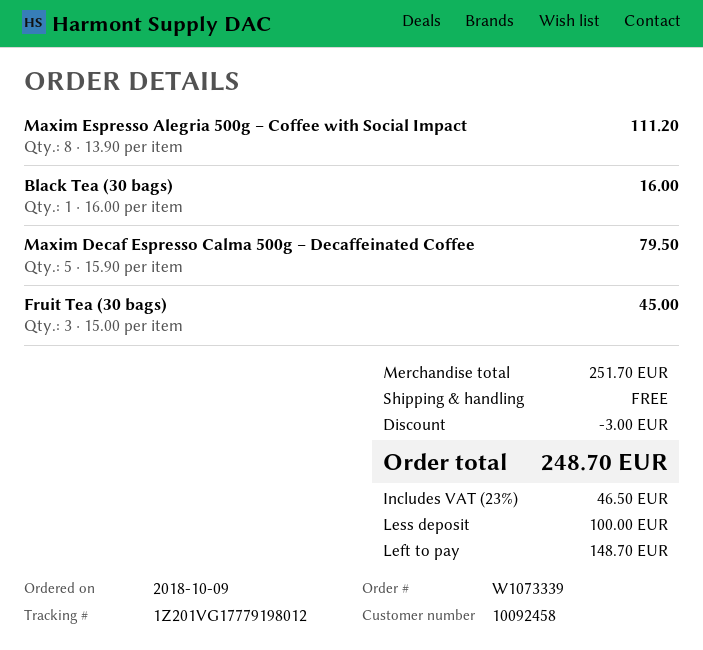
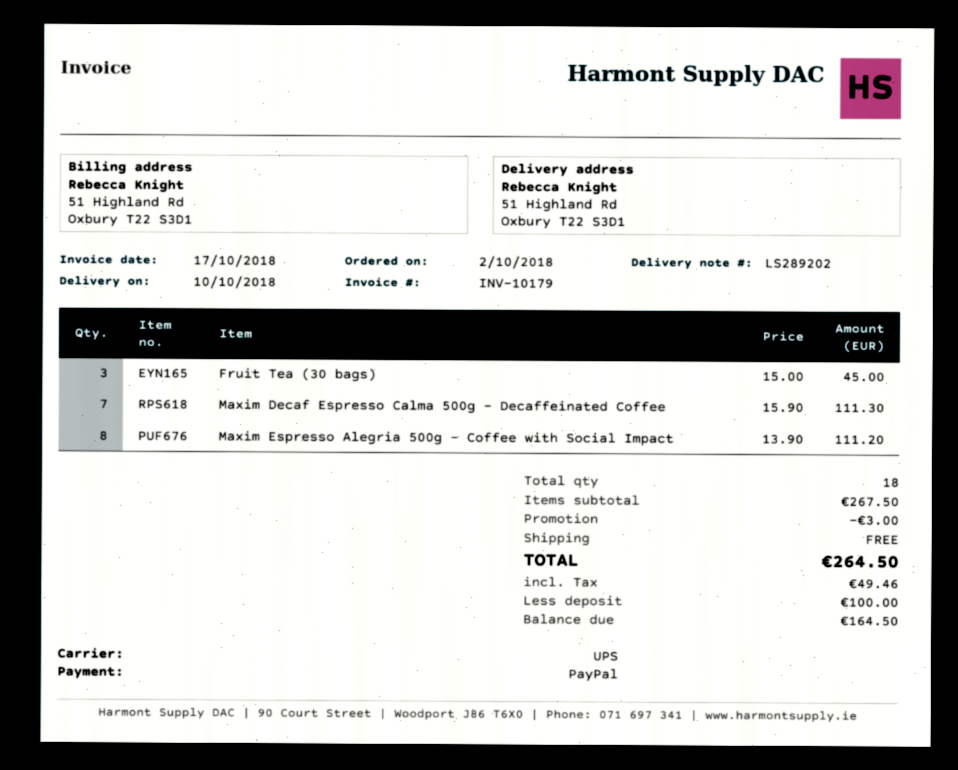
order date: 2018-10-09 -> 2018-10-02
Black Tea (30 bags): 1 x 16.00 = 16.00 -> none
Maxim Decaf Espresso Calma 500g – Decaffeinated Coffee: 5 x 15.90 = 79.50 -> 7 x 15.90 = 111.30
subtotal: 251.70 -> 267.50
tax: 46.50 -> 49.46
total: 248.70 -> 264.50
balance: 148.70 -> 164.50

